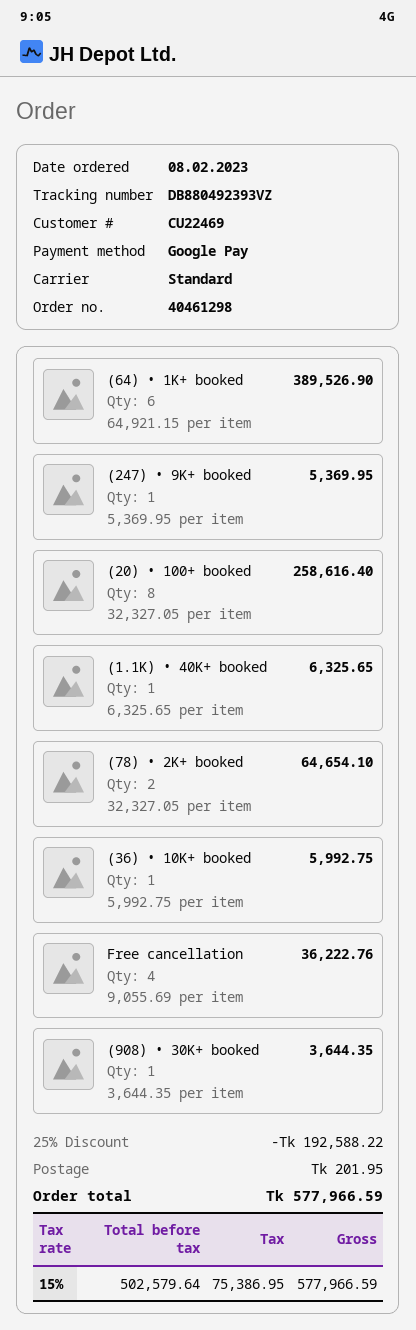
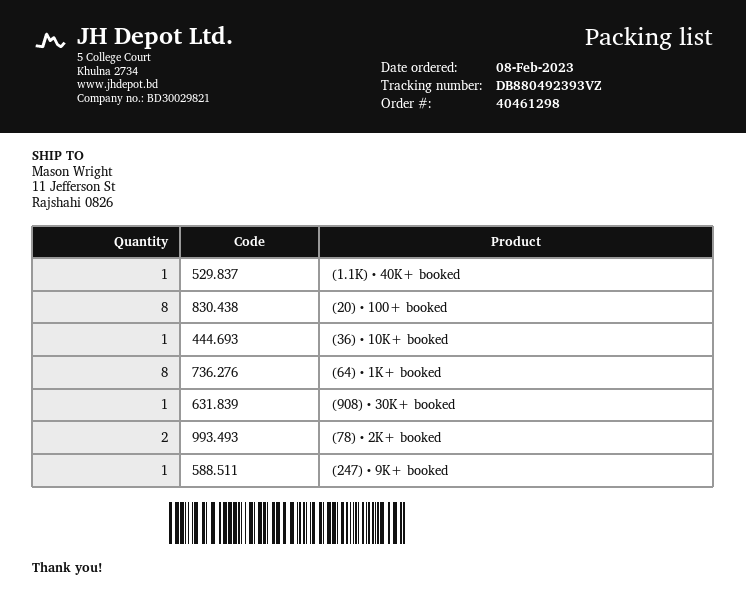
(64) • 1K+ booked: 6 -> 8
Free cancellation: 4 -> none

